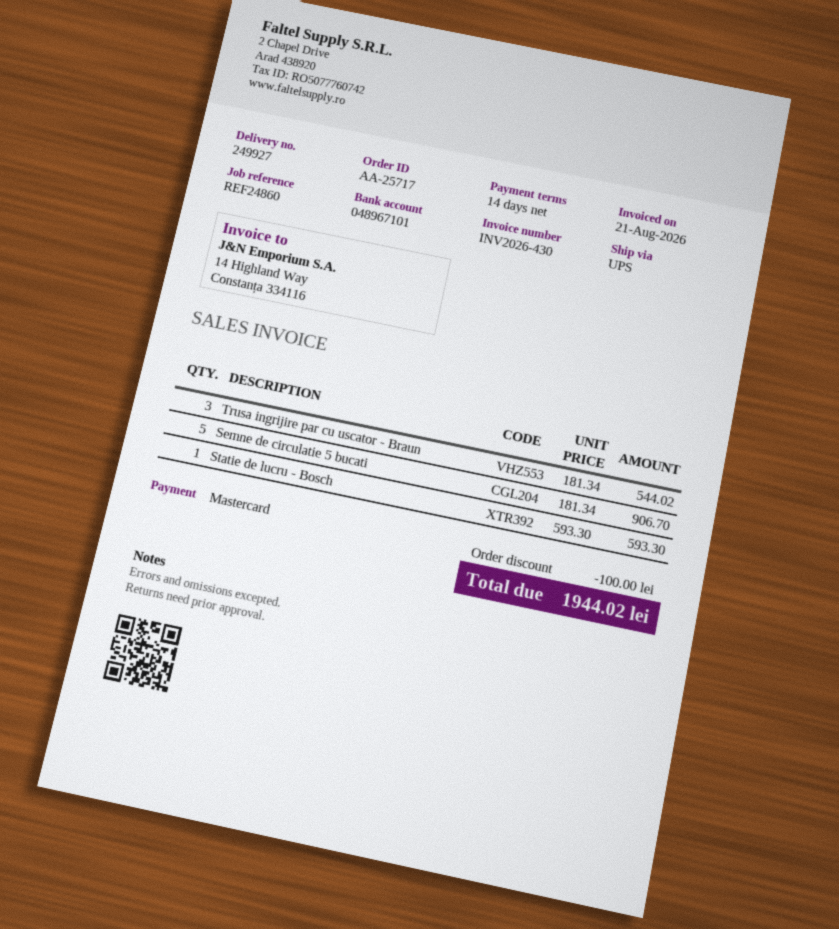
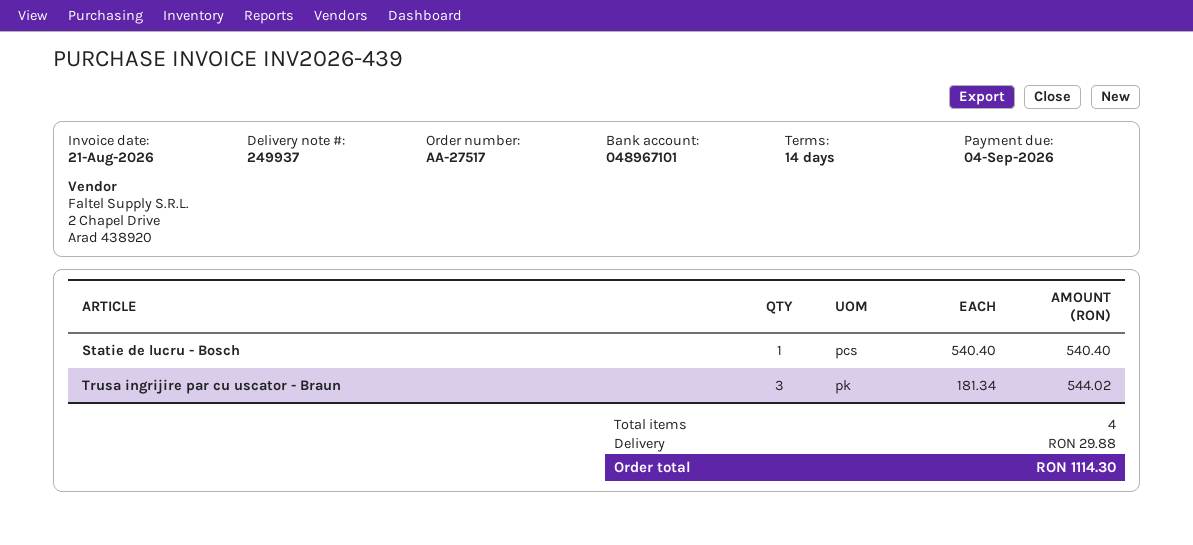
order number: AA-25717 -> AA-27517
delivery note number: 249927 -> 249937
invoice number: INV2026-430 -> INV2026-439
Semne de circulatie 5 bucati: 5 x 181.34 = 906.70 -> none
Statie de lucru - Bosch: 1 x 593.30 = 593.30 -> 1 x 540.40 = 540.40
discount: 100.00 -> none
shipping: none -> 29.88
total: 1944.02 -> 1114.30

